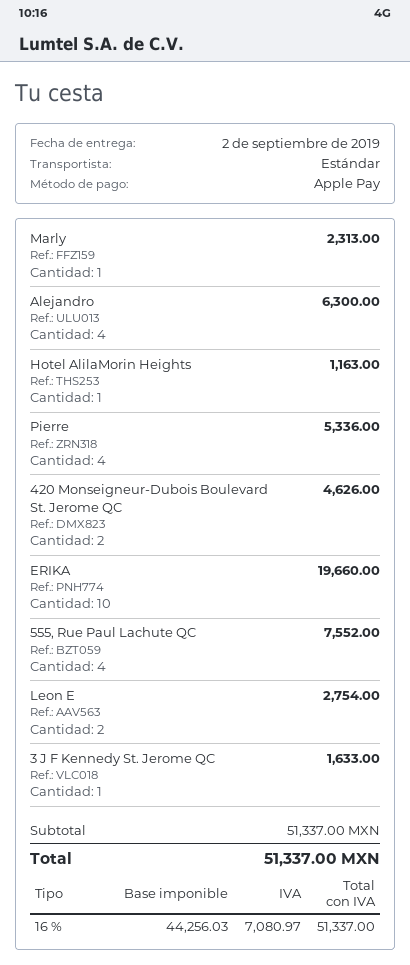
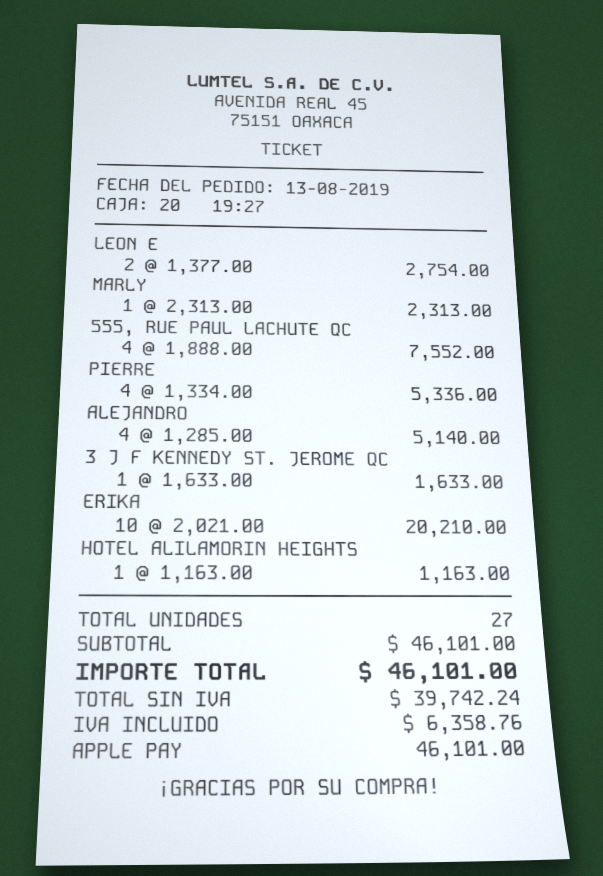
Alejandro: 4 for 6300.00 -> 4 for 5140.00
420 Monseigneur-Dubois Boulevard St. Jerome QC: 2 for 4626.00 -> none
ERIKA: 10 for 19660.00 -> 10 for 20210.00
subtotal: 51337.00 -> 46101.00
net: 44256.03 -> 39742.24
tax: 7080.97 -> 6358.76
total: 51337.00 -> 46101.00

